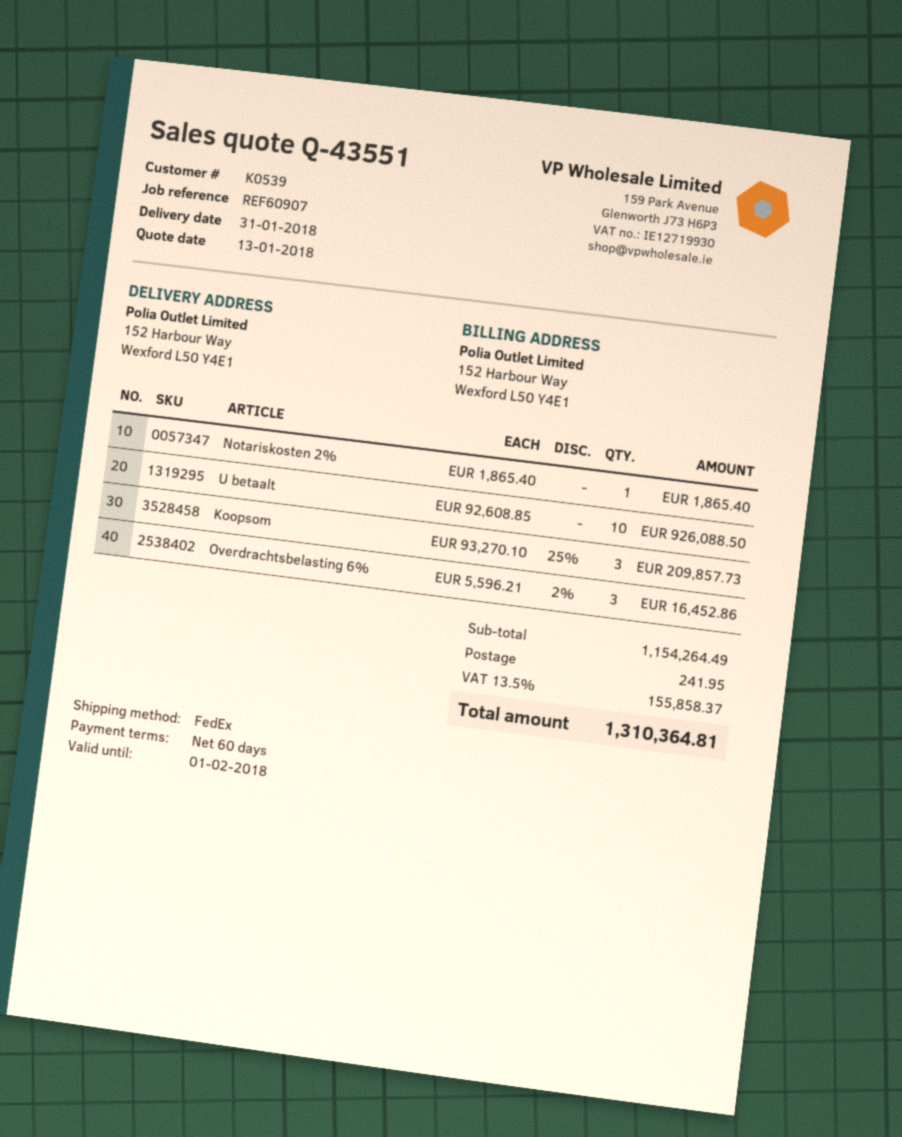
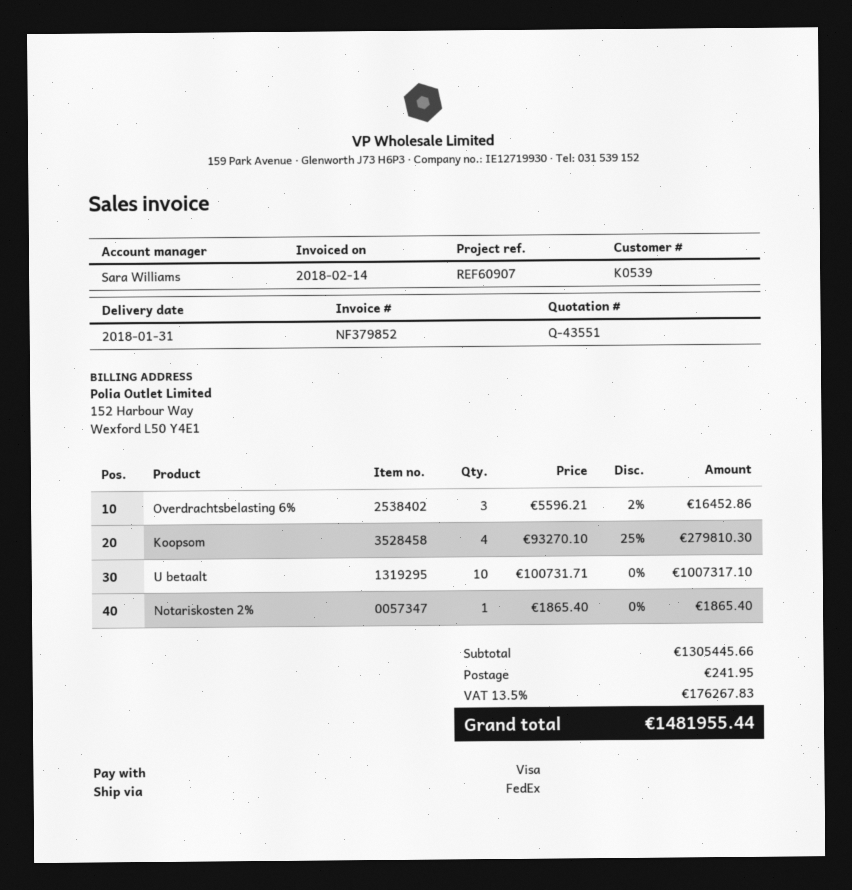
U betaalt: 10 x 92608.85 = 926088.50 -> 10 x 100731.71 = 1007317.10
Koopsom: 3 x 93270.10 - 25% = 209857.73 -> 4 x 93270.10 - 25% = 279810.30
subtotal: 1154264.49 -> 1305445.66
tax: 13.5% = 155858.37 -> 13.5% = 176267.83
total: 1310364.81 -> 1481955.44

